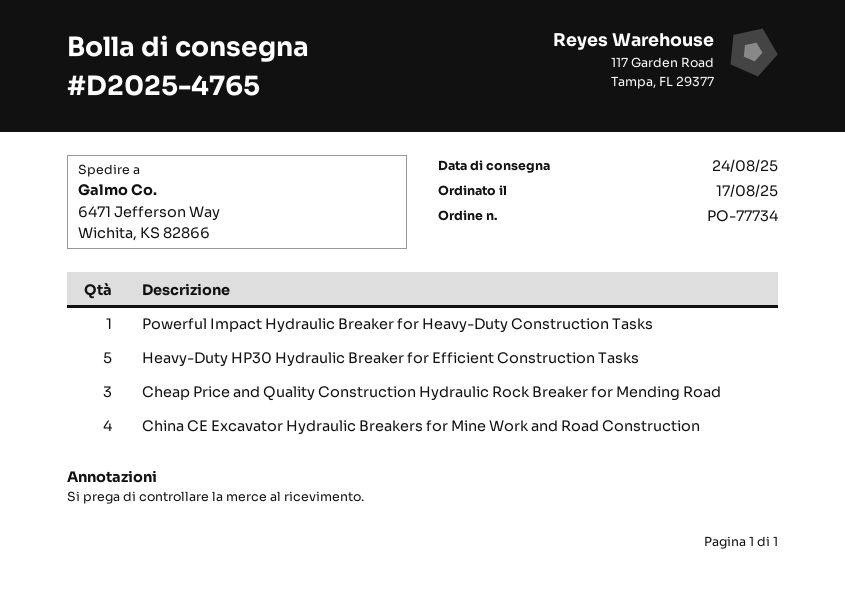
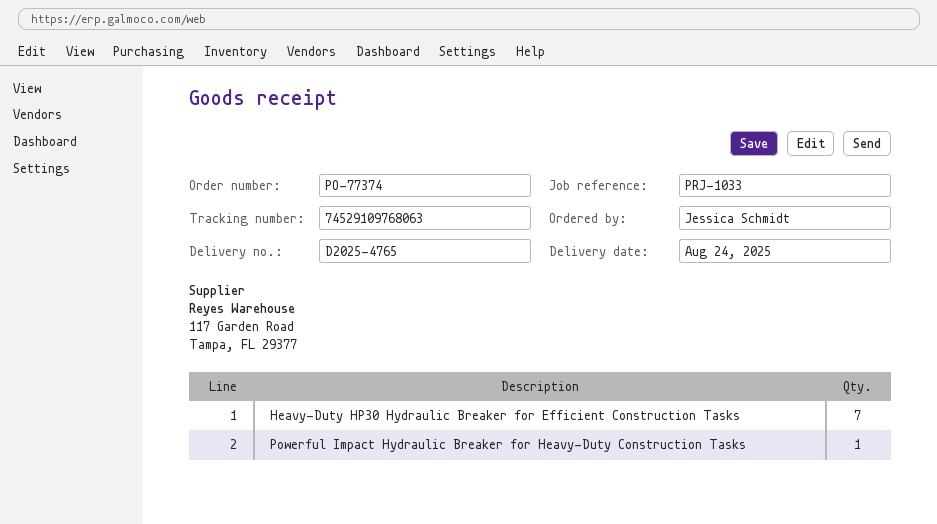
order number: PO-77734 -> PO-77374
Heavy-Duty HP30 Hydraulic Breaker for Efficient Construction Tasks: 5 -> 7
Cheap Price and Quality Construction Hydraulic Rock Breaker for Mending Road: 3 -> none
China CE Excavator Hydraulic Breakers for Mine Work and Road Construction: 4 -> none

